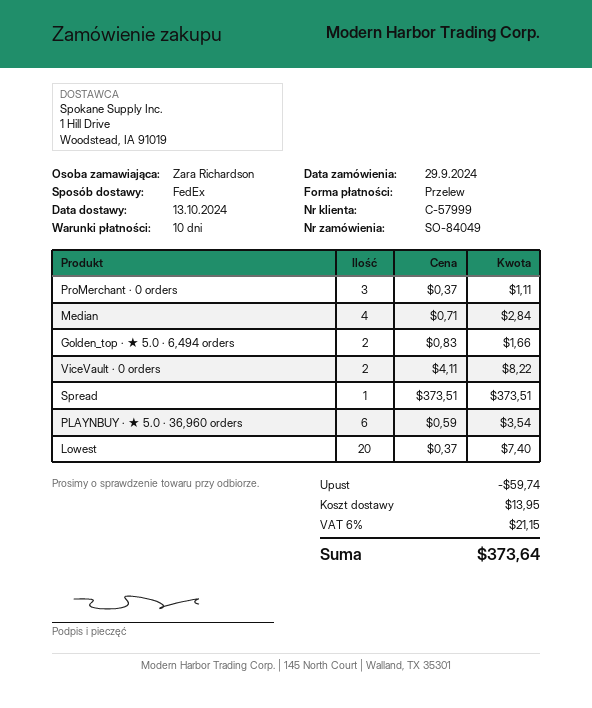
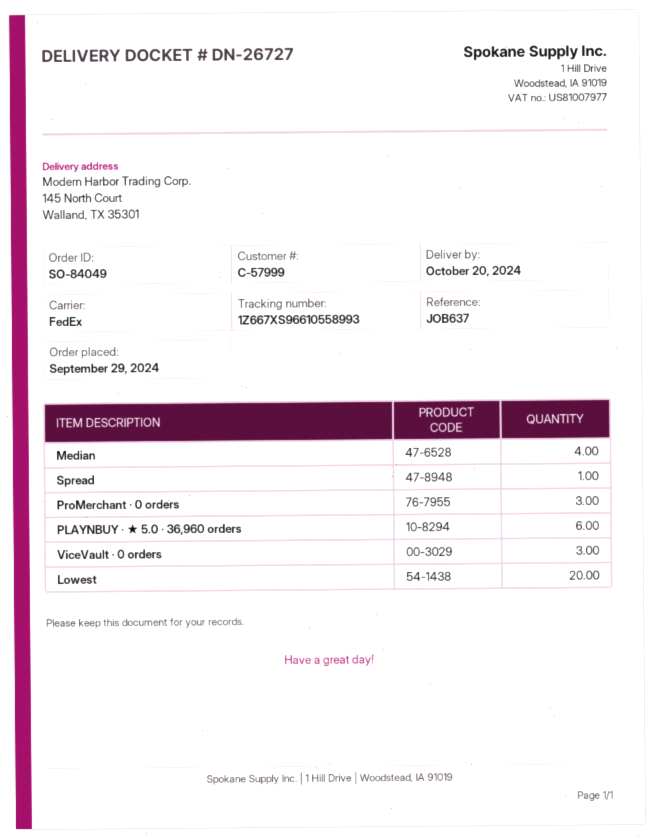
delivery date: 2024-10-13 -> 2024-10-20
Golden_top · ★ 5.0 · 6,494 orders: 2 -> none
ViceVault · 0 orders: 2 -> 3

